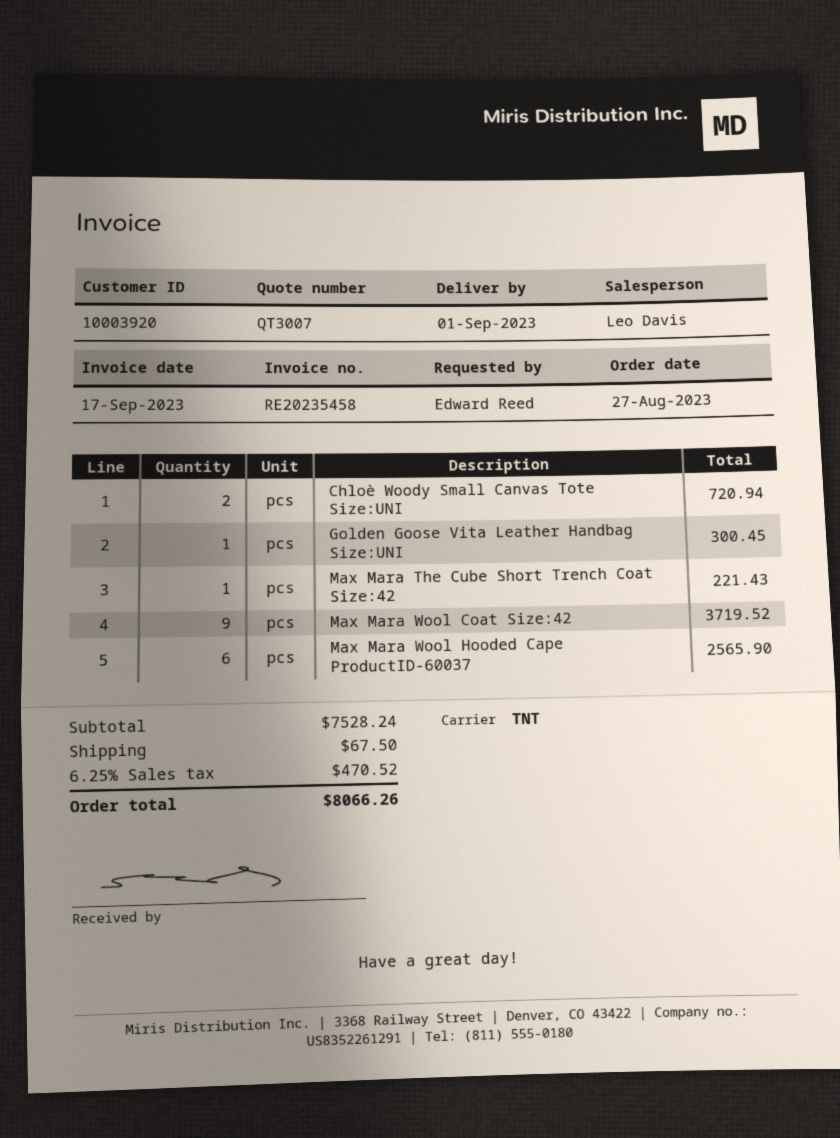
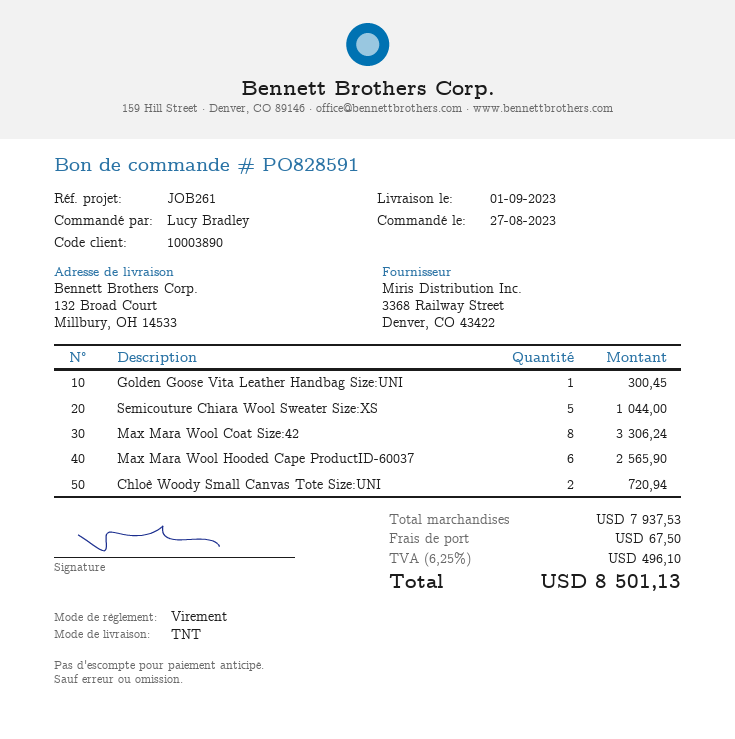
customer number: 10003920 -> 10003890
ordered by: Edward Reed -> Lucy Bradley
Max Mara The Cube Short Trench Coat Size:42: 1 for 221.43 -> none
Max Mara Wool Coat Size:42: 9 for 3719.52 -> 8 for 3306.24
Semicouture Chiara Wool Sweater Size:XS: none -> 5 for 1044.00
subtotal: 7528.24 -> 7937.53
tax: 6.25% = 470.52 -> 6.25% = 496.10
total: 8066.26 -> 8501.13

